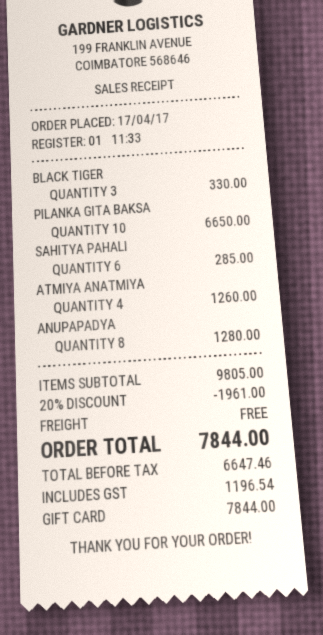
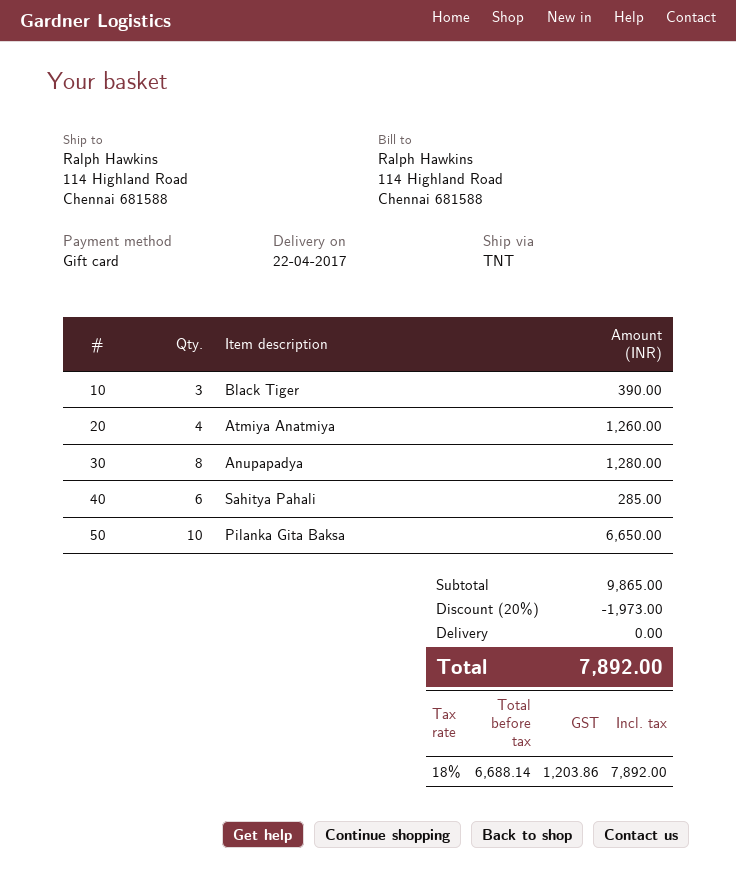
BLACK TIGER: 3 for 330.00 -> 3 for 390.00
subtotal: 9805.00 -> 9865.00
discount: 20% = 1961.00 -> 20% = 1973.00
net: 6647.46 -> 6688.14
tax: 1196.54 -> 1203.86
total: 7844.00 -> 7892.00

